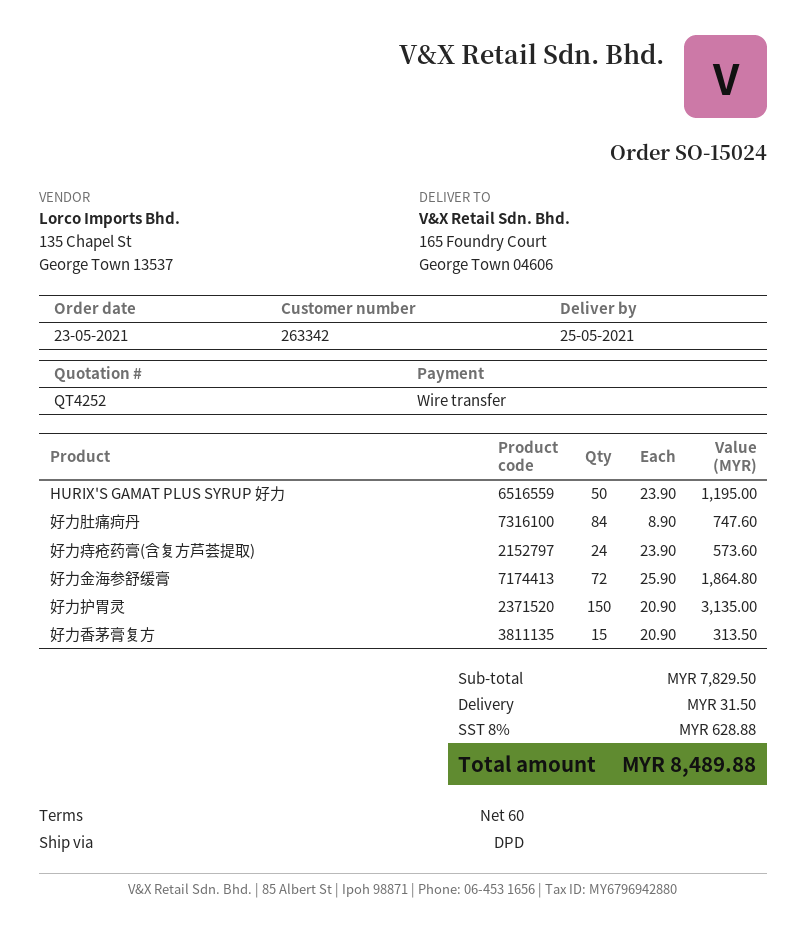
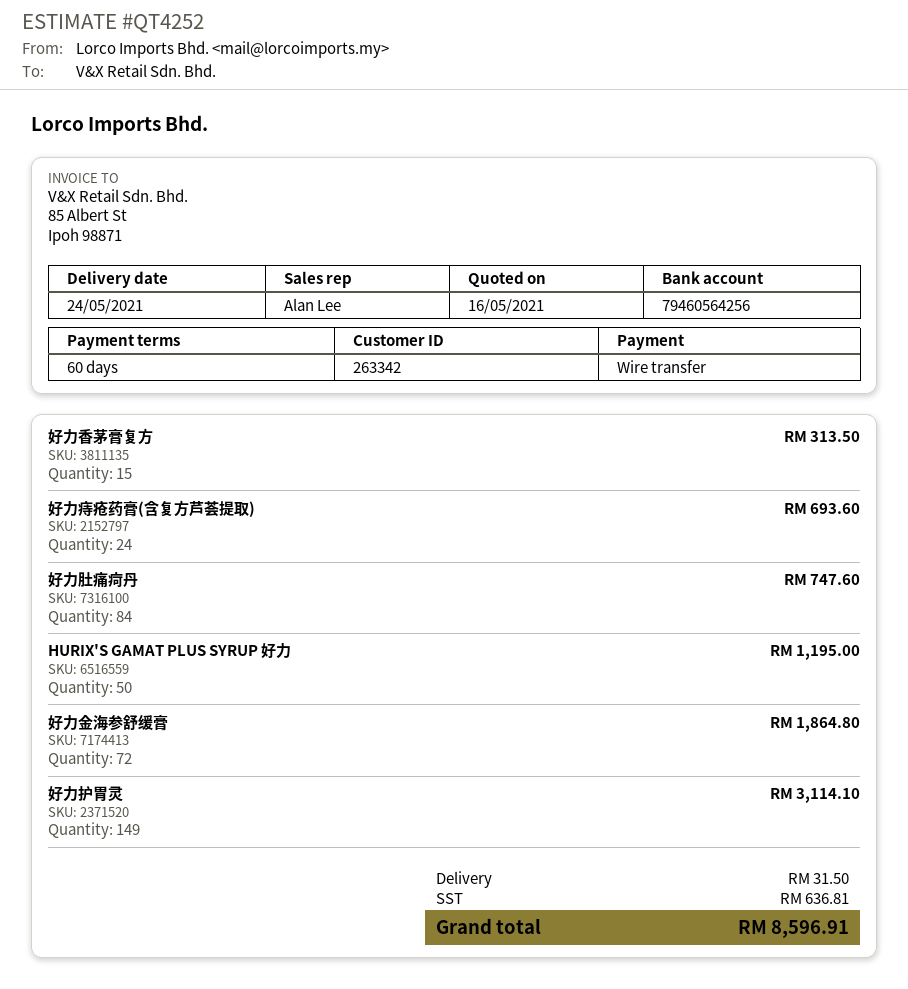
delivery date: 2021-05-25 -> 2021-05-24
好力痔疮药膏(含复方芦荟提取): 24 for 573.60 -> 24 for 693.60
好力护胃灵: 150 for 3135.00 -> 149 for 3114.10
tax: 628.88 -> 636.81
total: 8489.88 -> 8596.91

